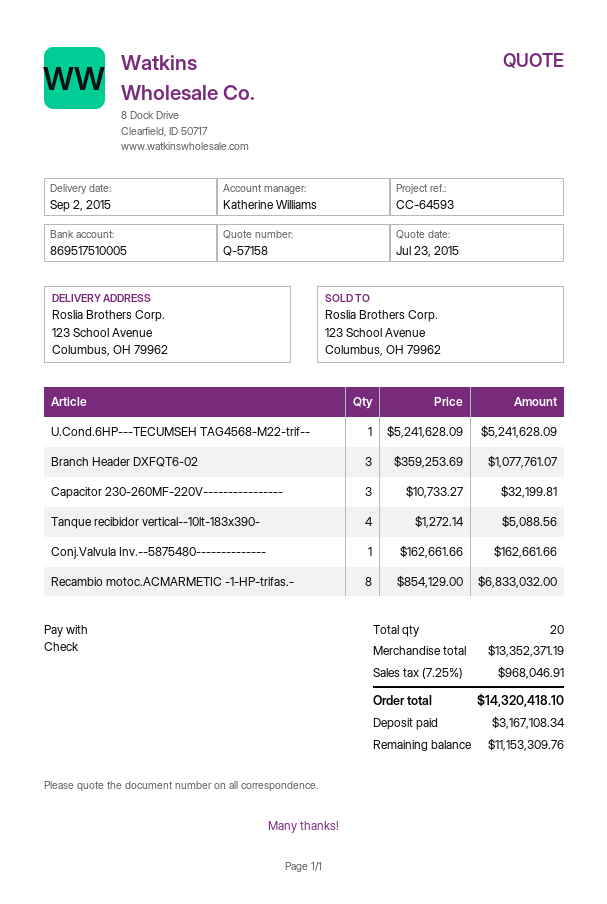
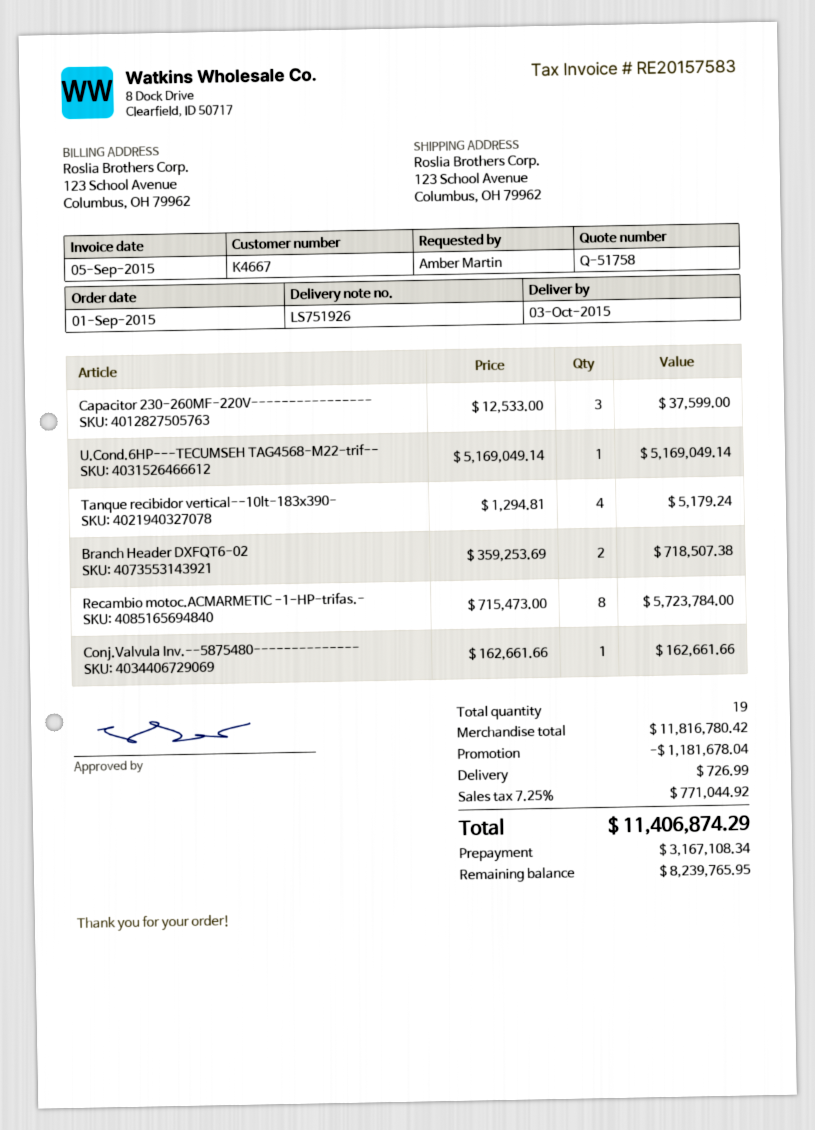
quote number: Q-57158 -> Q-51758
delivery date: 2015-09-02 -> 2015-10-03
U.Cond.6HP---TECUMSEH TAG4568-M22-trif--: 1 x 5241628.09 = 5241628.09 -> 1 x 5169049.14 = 5169049.14
Branch Header DXFQT6-02: 3 x 359253.69 = 1077761.07 -> 2 x 359253.69 = 718507.38
Capacitor 230-260MF-220V----------------: 3 x 10733.27 = 32199.81 -> 3 x 12533.00 = 37599.00
Tanque recibidor vertical--10lt-183x390-: 4 x 1272.14 = 5088.56 -> 4 x 1294.81 = 5179.24
Recambio motoc.ACMARMETIC -1-HP-trifas.-: 8 x 854129.00 = 6833032.00 -> 8 x 715473.00 = 5723784.00
total quantity: 20 -> 19
subtotal: 13352371.19 -> 11816780.42
discount: none -> 1181678.04
shipping: none -> 726.99
tax: 7.25% = 968046.91 -> 7.25% = 771044.92
total: 14320418.10 -> 11406874.29
balance: 11153309.76 -> 8239765.95

